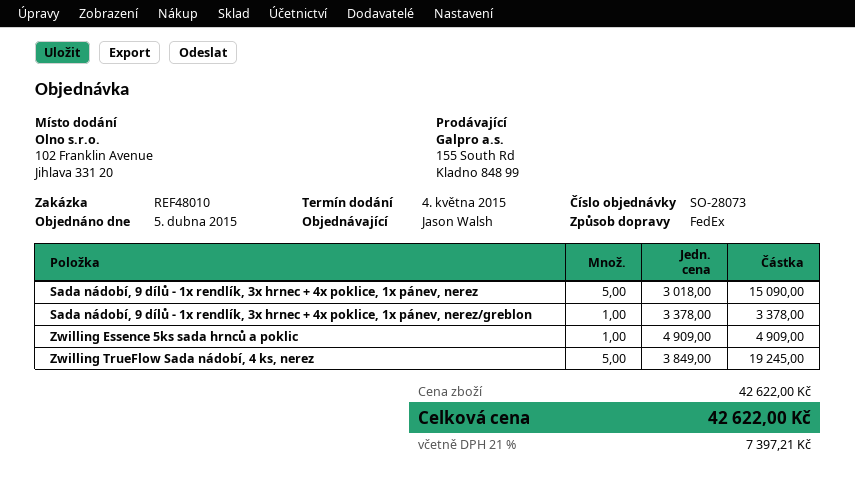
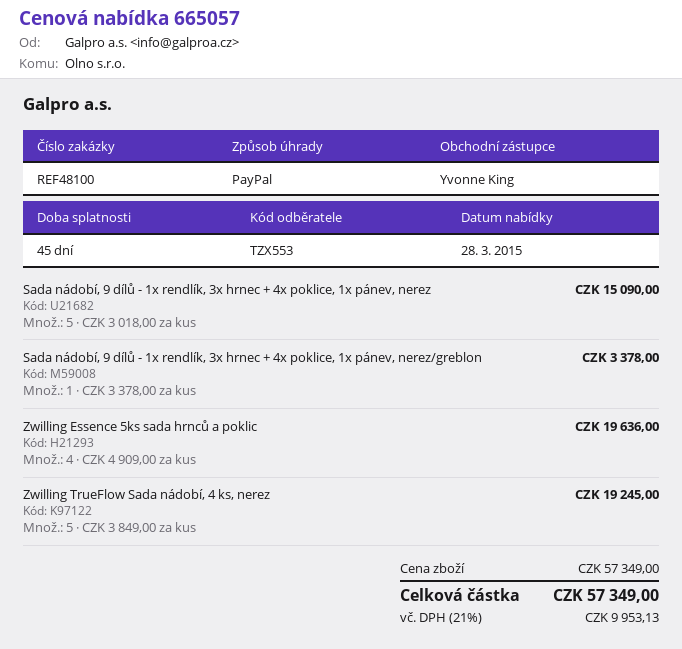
reference: REF48010 -> REF48100
Zwilling Essence 5ks sada hrnců a poklic: 1 x 4909.00 = 4909.00 -> 4 x 4909.00 = 19636.00
subtotal: 42622.00 -> 57349.00
tax: 21% = 7397.21 -> 21% = 9953.13
total: 42622.00 -> 57349.00

